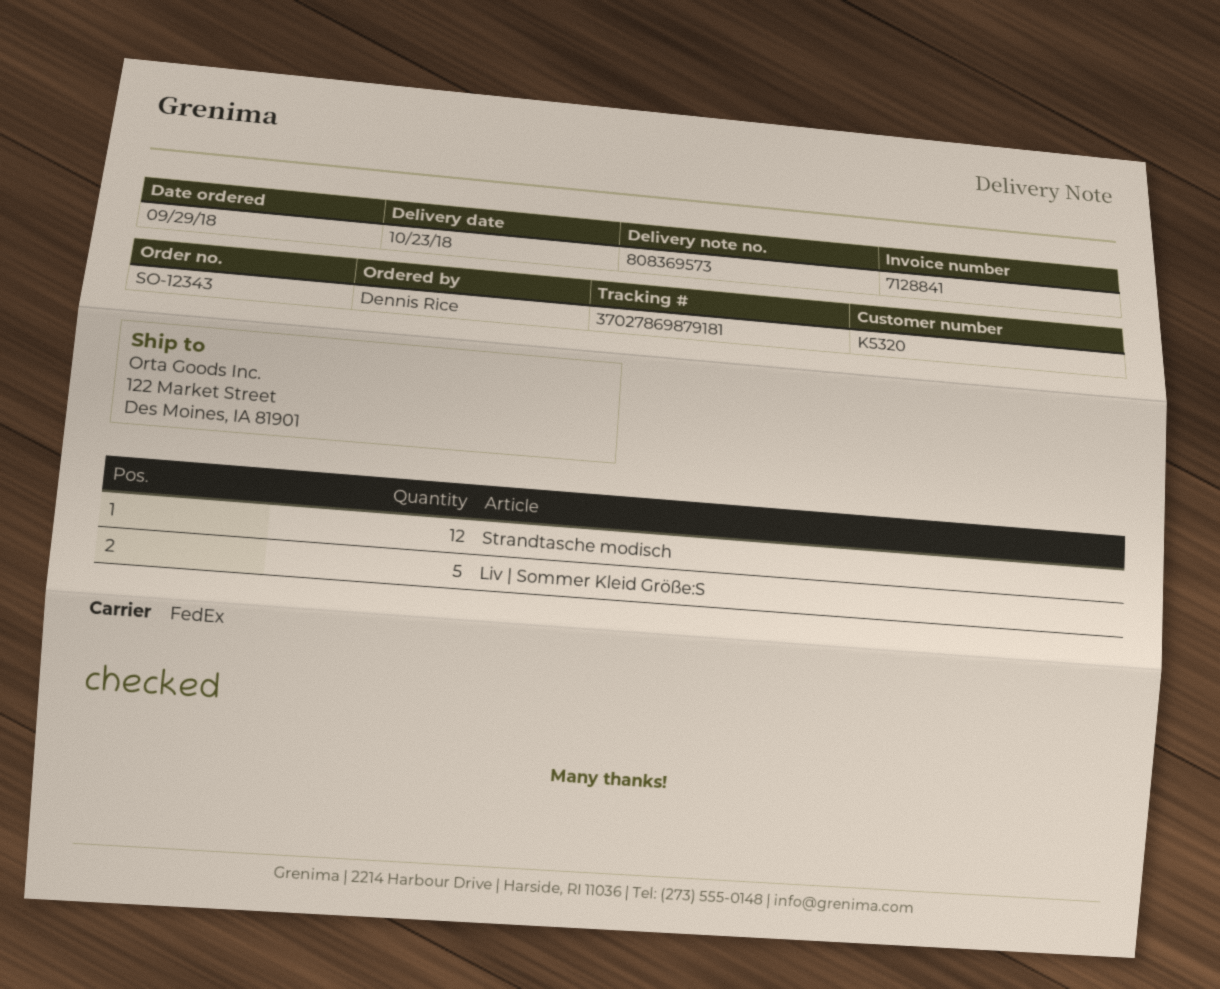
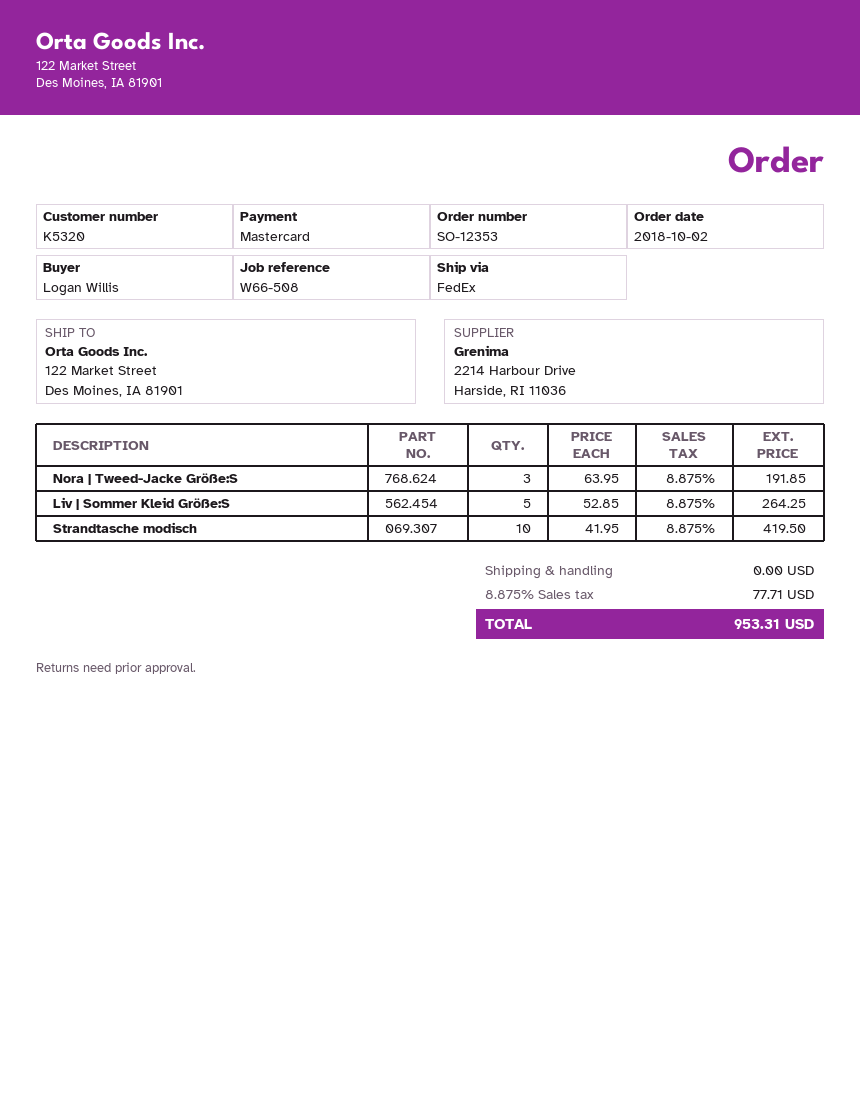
order number: SO-12343 -> SO-12353
order date: 2018-09-29 -> 2018-10-02
ordered by: Dennis Rice -> Logan Willis
Strandtasche modisch: 12 -> 10
Nora | Tweed-Jacke Größe:S: none -> 3

